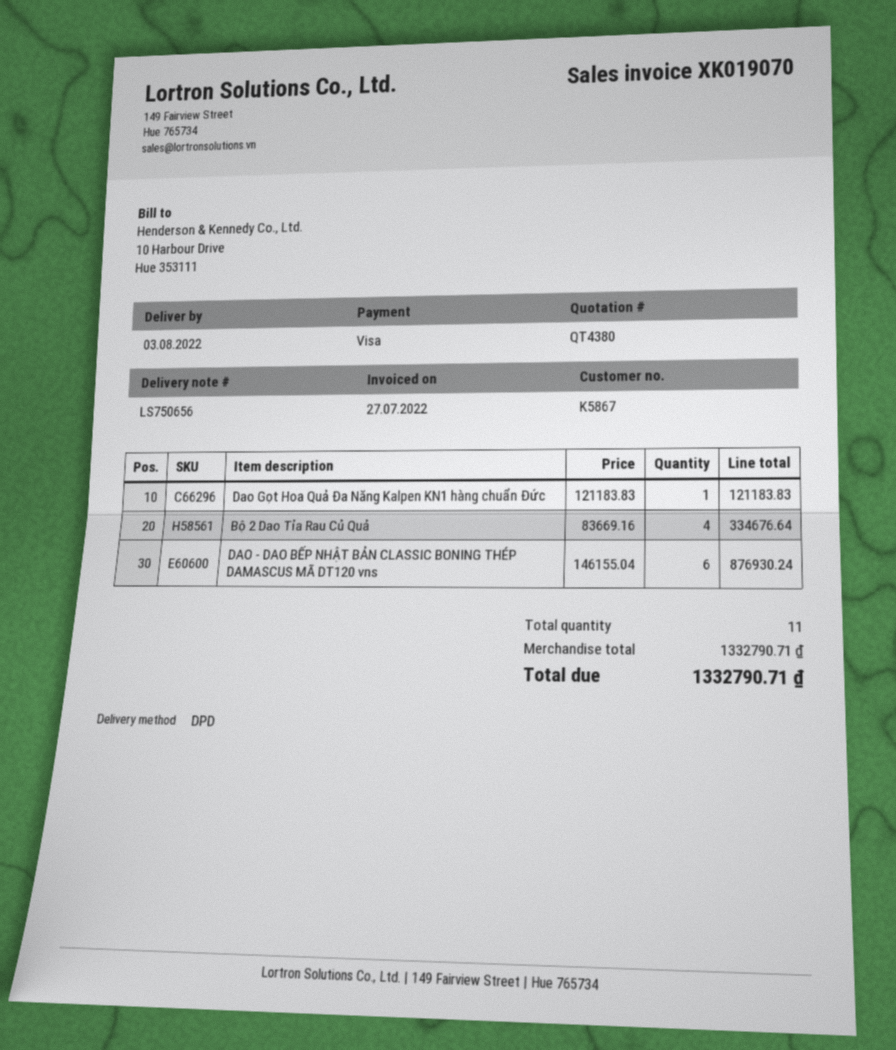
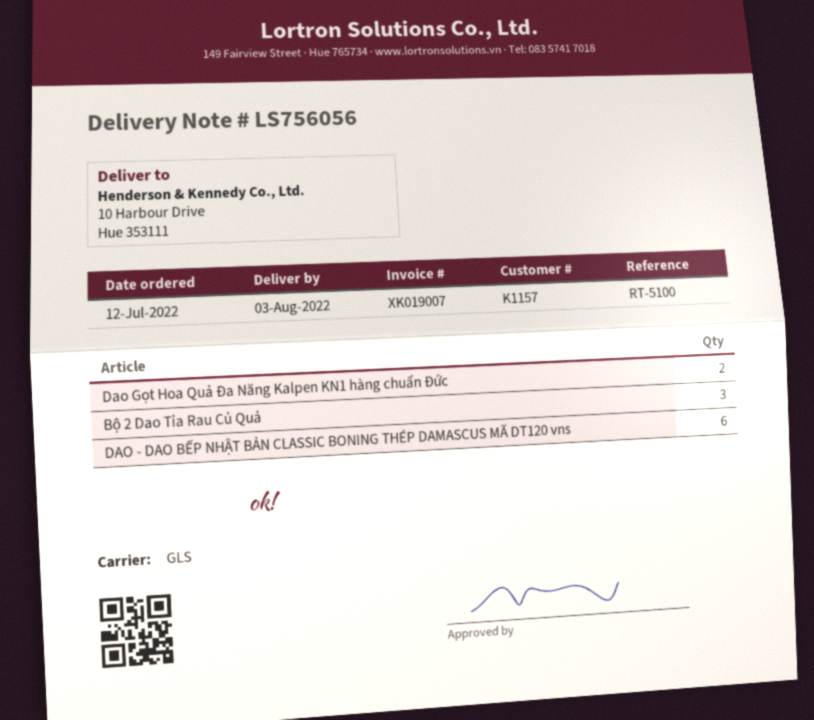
delivery note number: LS750656 -> LS756056
invoice number: XK019070 -> XK019007
customer number: K5867 -> K1157
shipping method: DPD -> GLS
Dao Gọt Hoa Quả Đa Năng Kalpen KN1 hàng chuẩn Đức: 1 -> 2
Bộ 2 Dao Tỉa Rau Củ Quả: 4 -> 3

